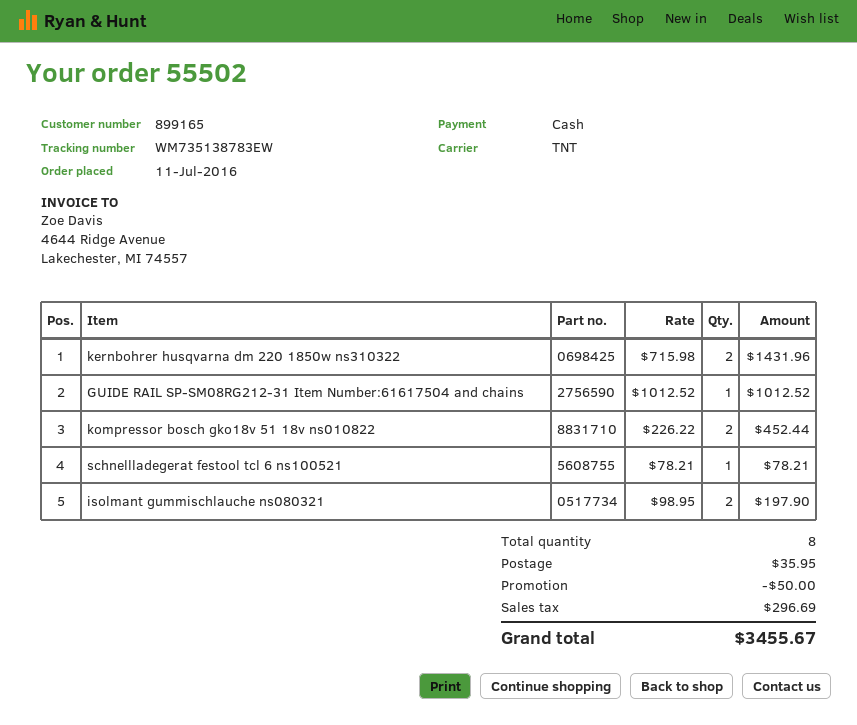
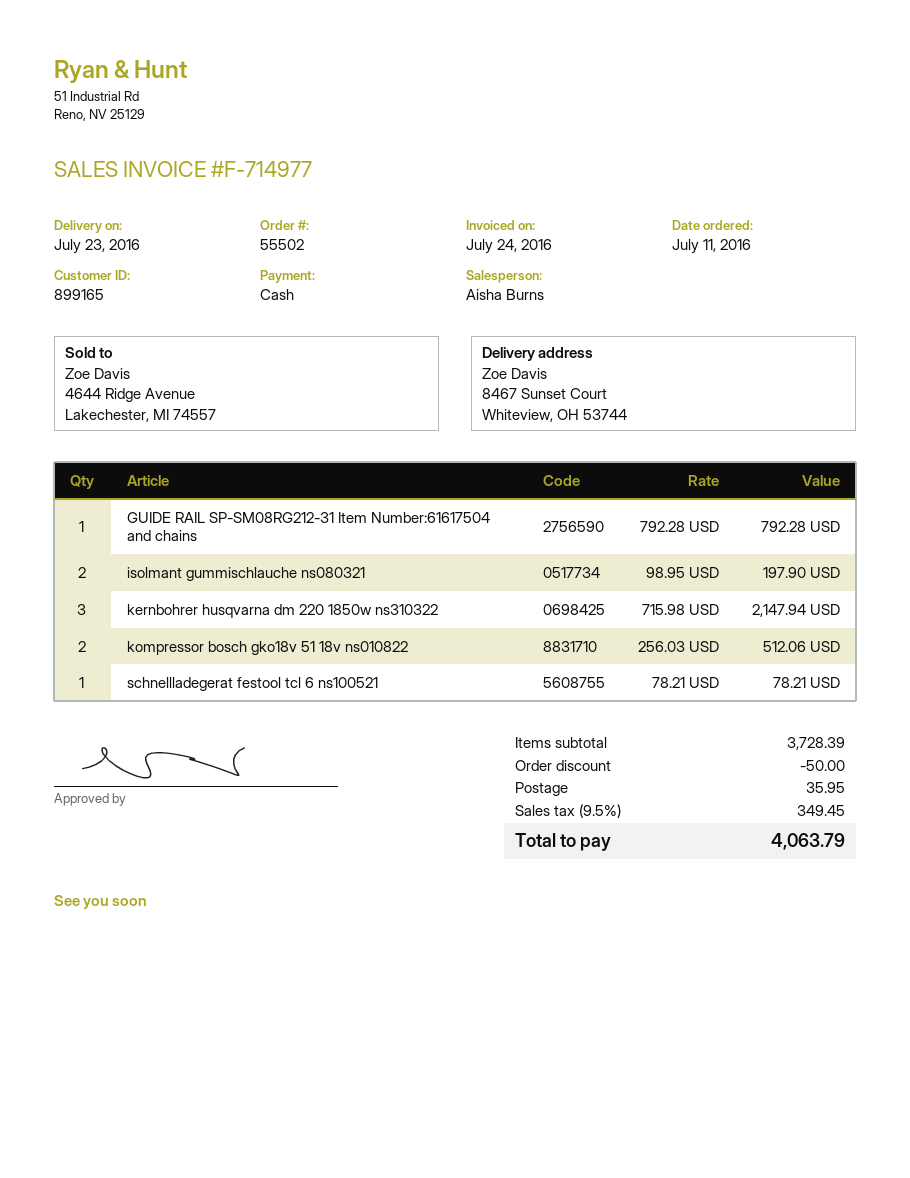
kernbohrer husqvarna dm 220 1850w ns310322: 2 x 715.98 = 1431.96 -> 3 x 715.98 = 2147.94
GUIDE RAIL SP-SM08RG212-31 Item Number:61617504 and chains: 1 x 1012.52 = 1012.52 -> 1 x 792.28 = 792.28
kompressor bosch gko18v 51 18v ns010822: 2 x 226.22 = 452.44 -> 2 x 256.03 = 512.06
tax: 296.69 -> 349.45
total: 3455.67 -> 4063.79

